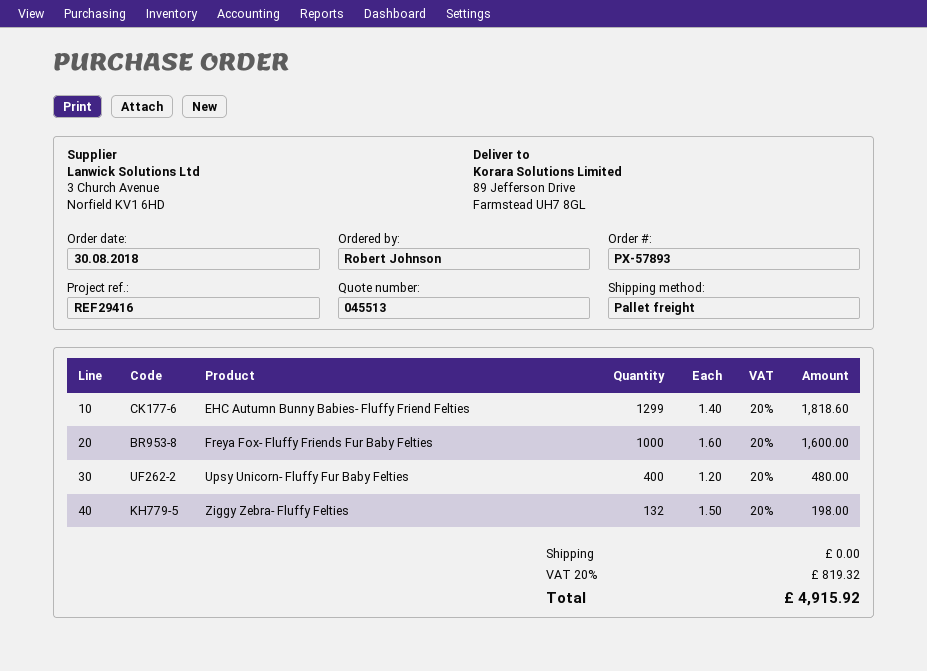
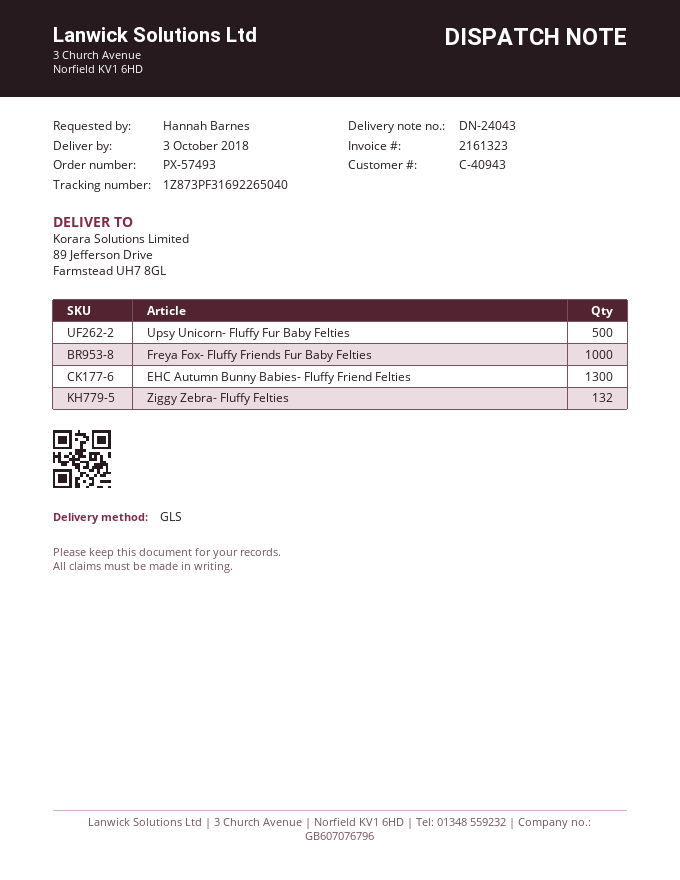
order number: PX-57893 -> PX-57493
ordered by: Robert Johnson -> Hannah Barnes
shipping method: pallet freight -> GLS
EHC Autumn Bunny Babies- Fluffy Friend Felties: 1299 -> 1300
Upsy Unicorn- Fluffy Fur Baby Felties: 400 -> 500

